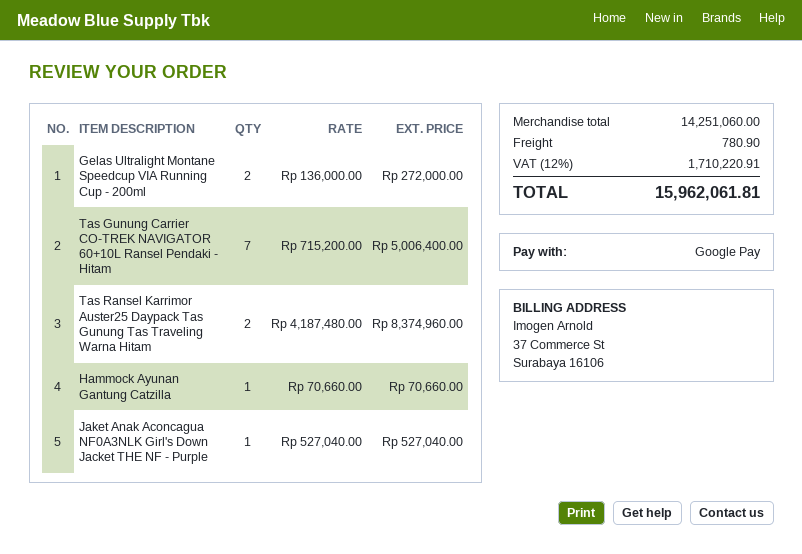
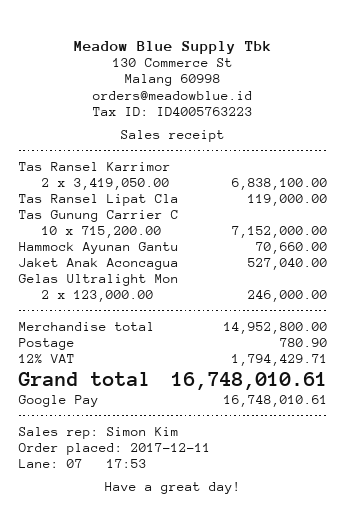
Gelas Ultralight Montane Speedcup VIA Running Cup - 200ml: 2 x 136000.00 = 272000.00 -> 2 x 123000.00 = 246000.00
Tas Gunung Carrier CO-TREK NAVIGATOR 60+10L Ransel Pendaki - Hitam: 7 x 715200.00 = 5006400.00 -> 10 x 715200.00 = 7152000.00
Tas Ransel Karrimor Auster25 Daypack Tas Gunung Tas Traveling Warna Hitam: 2 x 4187480.00 = 8374960.00 -> 2 x 3419050.00 = 6838100.00
Tas Ransel Lipat Cla: none -> 1 x 119000.00 = 119000.00
subtotal: 14251060.00 -> 14952800.00
tax: 12% = 1710220.91 -> 12% = 1794429.71
total: 15962061.81 -> 16748010.61

